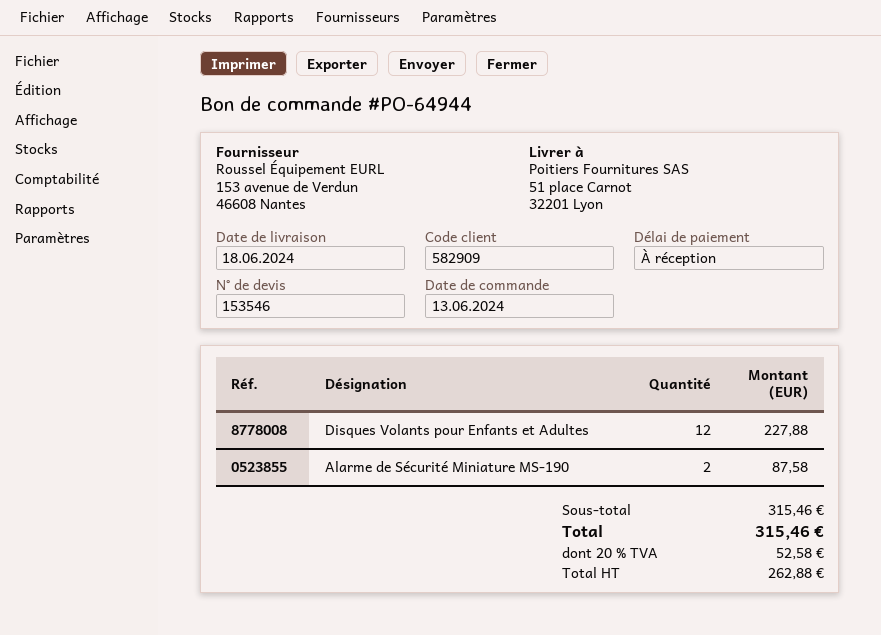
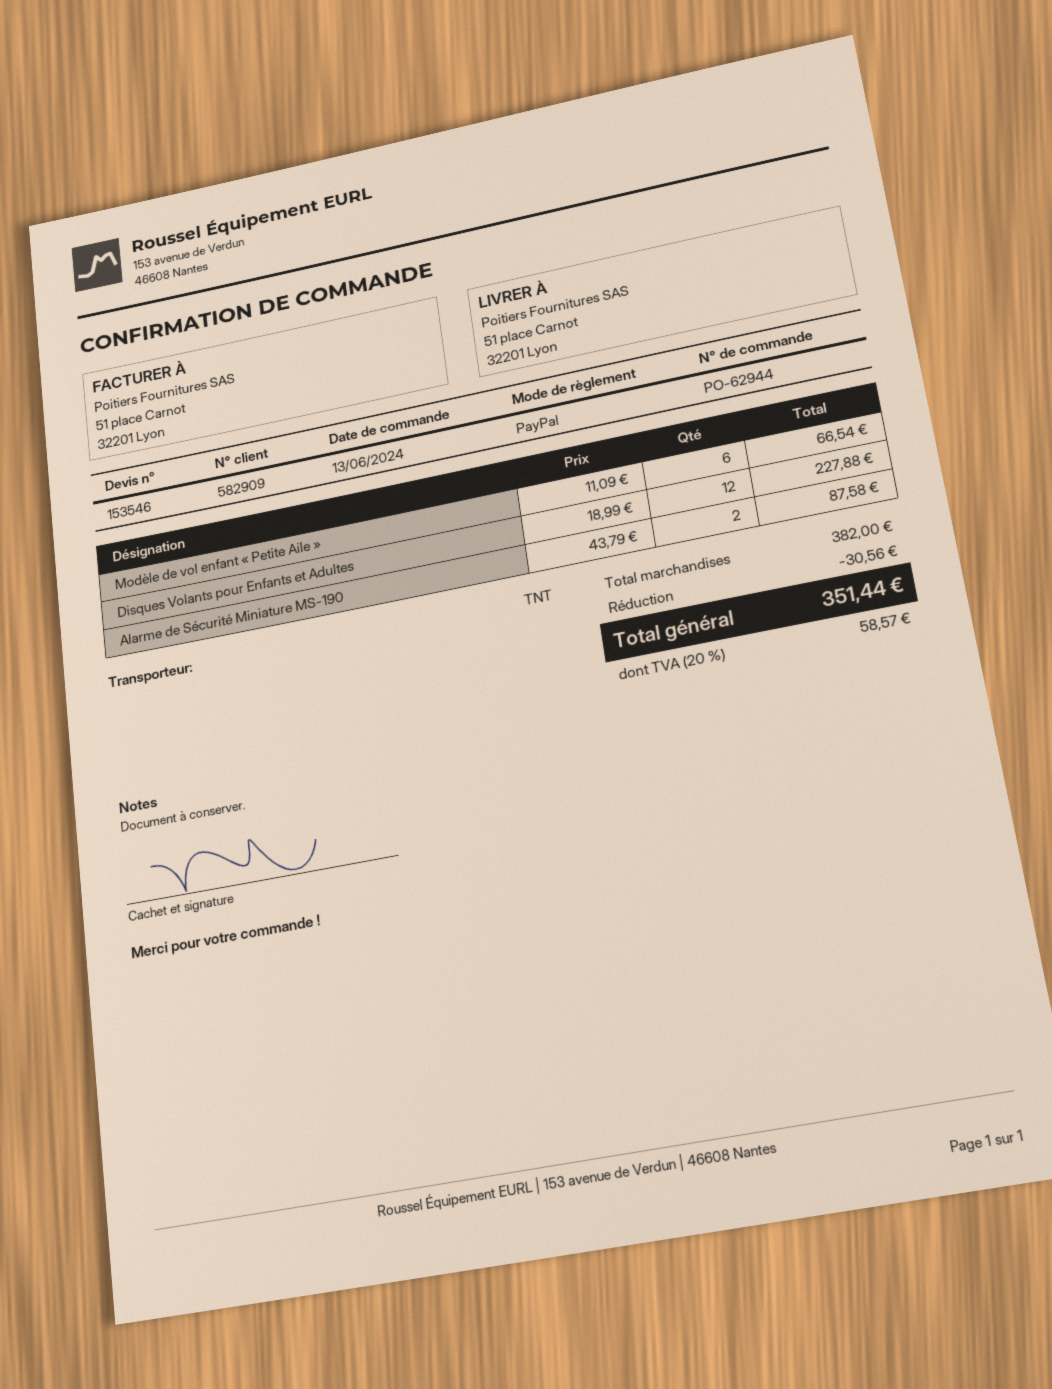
order number: PO-64944 -> PO-62944
Modèle de vol enfant « Petite Aile »: none -> 6 for 66.54
subtotal: 315.46 -> 382.00
discount: none -> 30.56
tax: 20% = 52.58 -> 20% = 58.57
total: 315.46 -> 351.44

